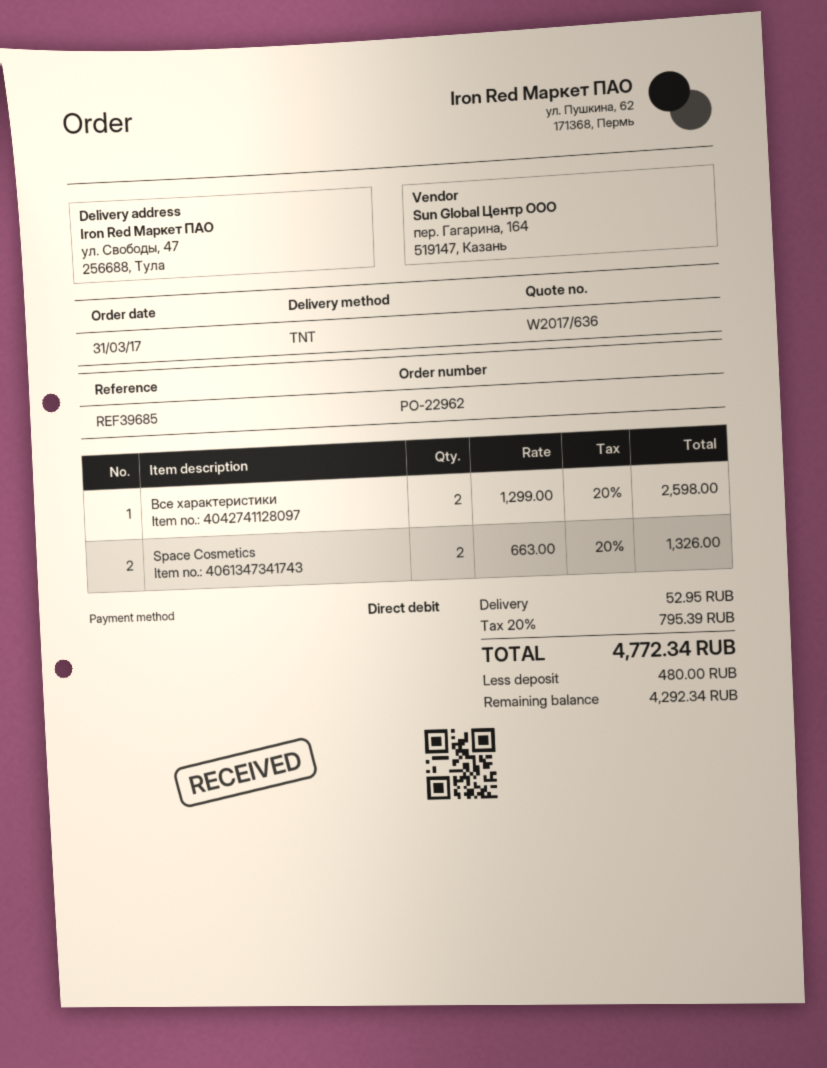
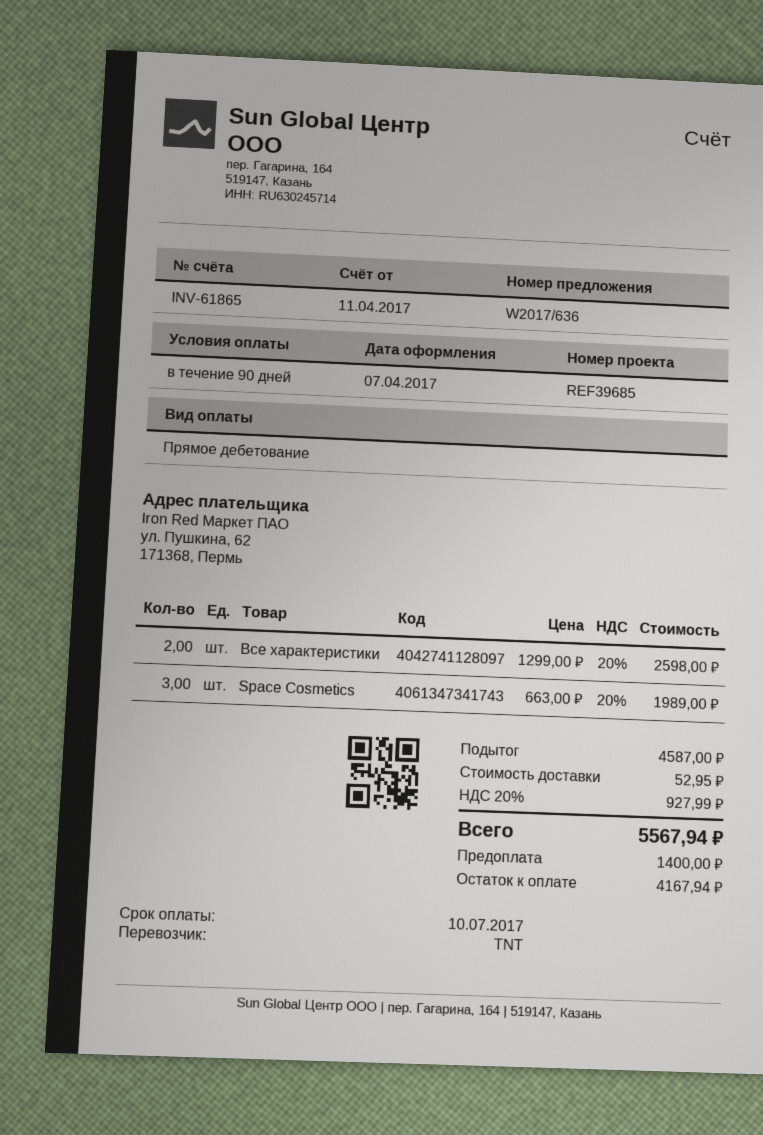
order date: 2017-03-31 -> 2017-04-07
Space Cosmetics: 2 x 663.00 = 1326.00 -> 3 x 663.00 = 1989.00
tax: 20% = 795.39 -> 20% = 927.99
total: 4772.34 -> 5567.94
deposit: 480.00 -> 1400.00
balance: 4292.34 -> 4167.94

